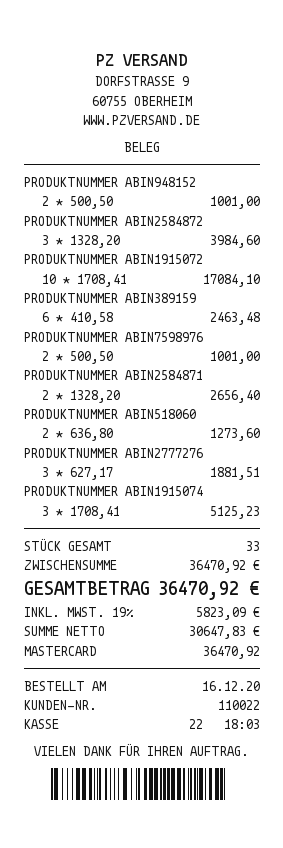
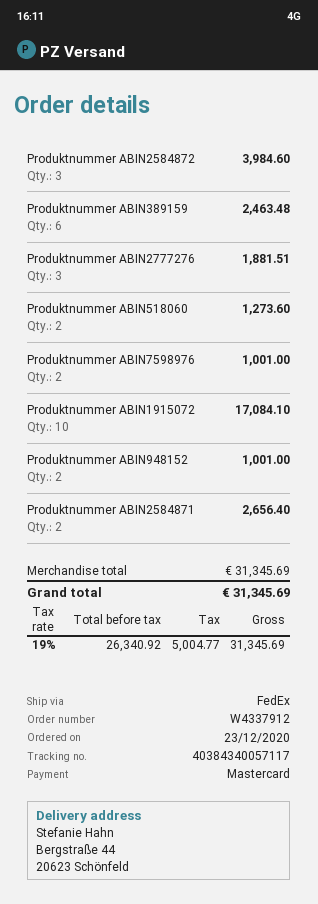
order date: 2020-12-16 -> 2020-12-23
PRODUKTNUMMER ABIN1915074: 3 for 5125.23 -> none
subtotal: 36470.92 -> 31345.69
net: 30647.83 -> 26340.92
tax: 19% = 5823.09 -> 19% = 5004.77
total: 36470.92 -> 31345.69

